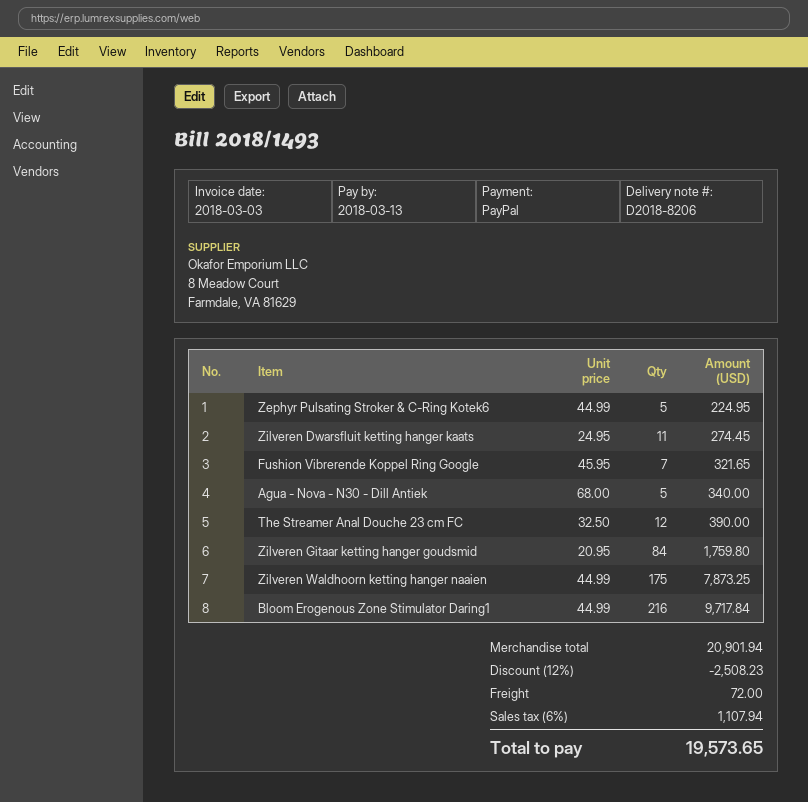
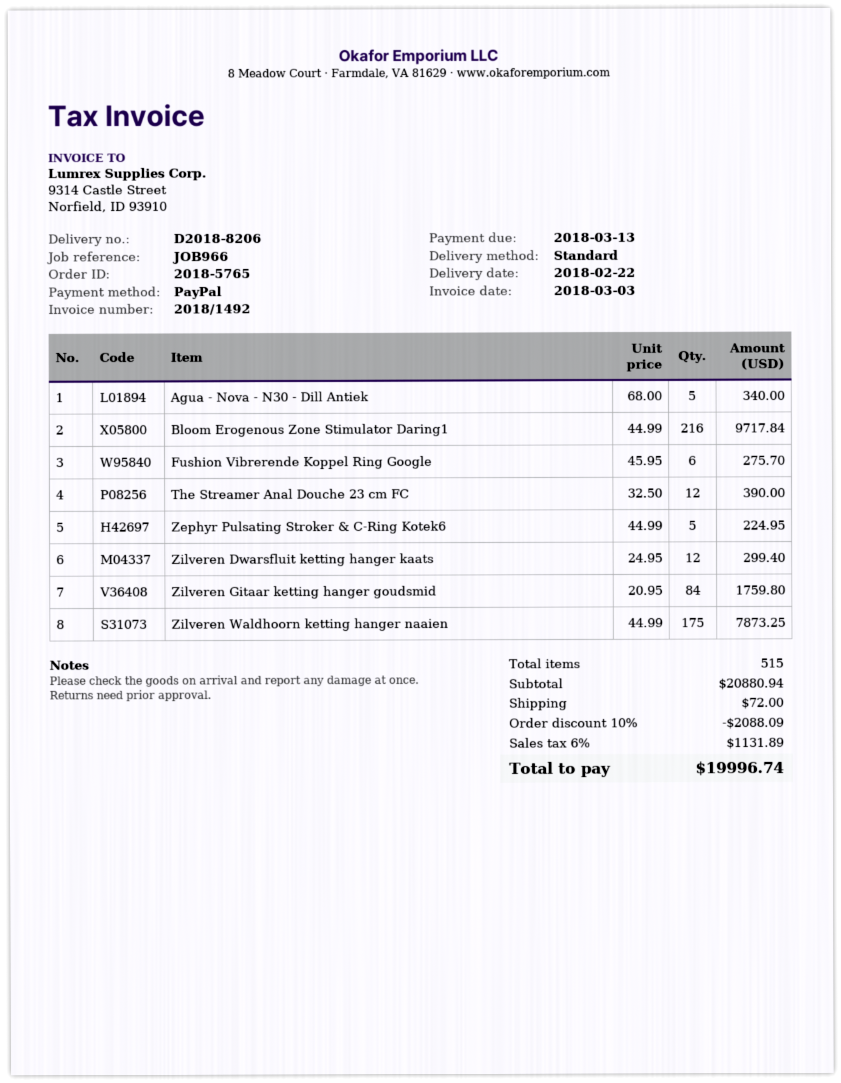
invoice number: 2018/1493 -> 2018/1492
Zilveren Dwarsfluit ketting hanger kaats: 11 x 24.95 = 274.45 -> 12 x 24.95 = 299.40
Fushion Vibrerende Koppel Ring Google: 7 x 45.95 = 321.65 -> 6 x 45.95 = 275.70
subtotal: 20901.94 -> 20880.94
discount: 12% = 2508.23 -> 10% = 2088.09
tax: 6% = 1107.94 -> 6% = 1131.89
total: 19573.65 -> 19996.74

